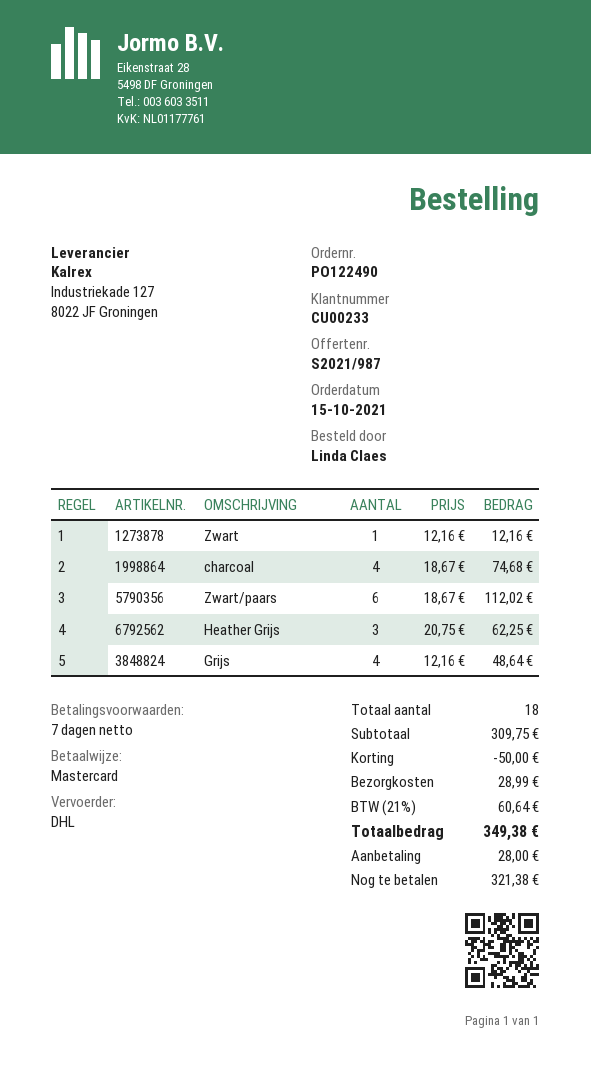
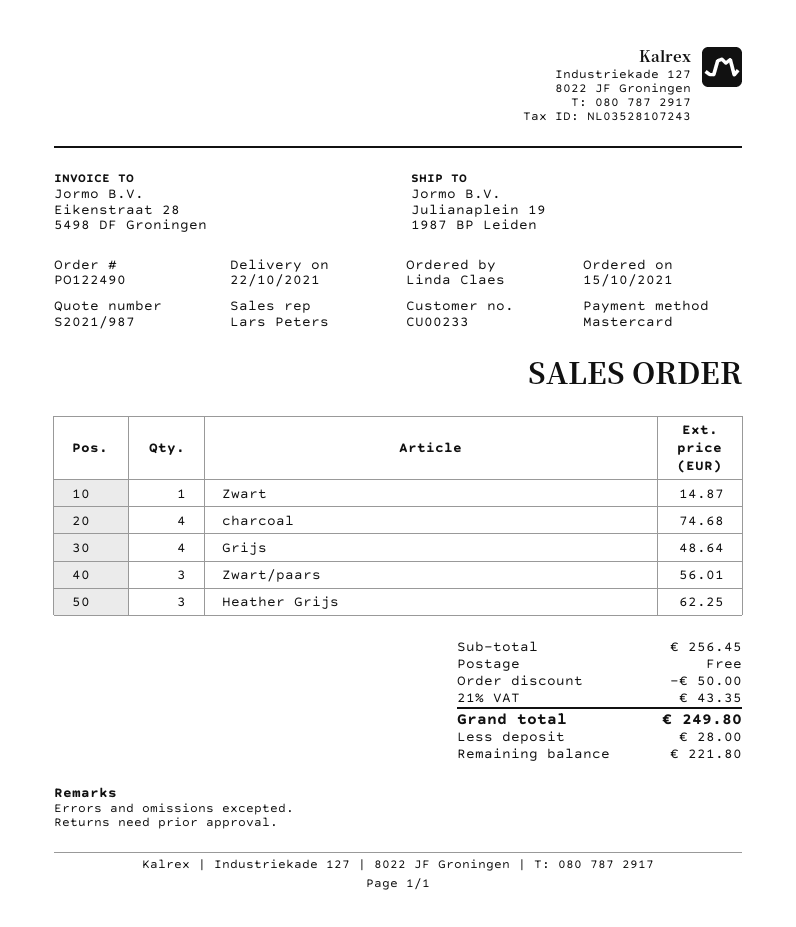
Zwart: 1 for 12.16 -> 1 for 14.87
Zwart/paars: 6 for 112.02 -> 3 for 56.01
subtotal: 309.75 -> 256.45
shipping: 28.99 -> 0.00
tax: 21% = 60.64 -> 21% = 43.35
total: 349.38 -> 249.80
balance: 321.38 -> 221.80

